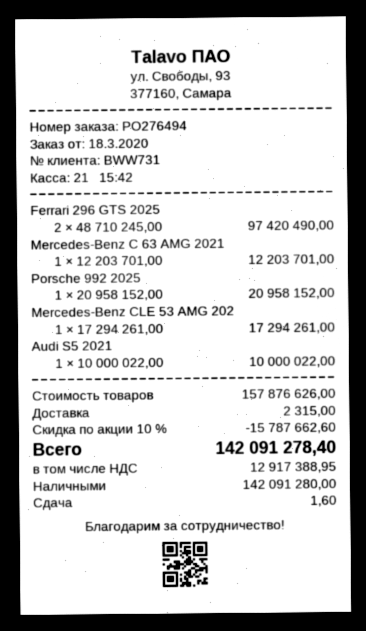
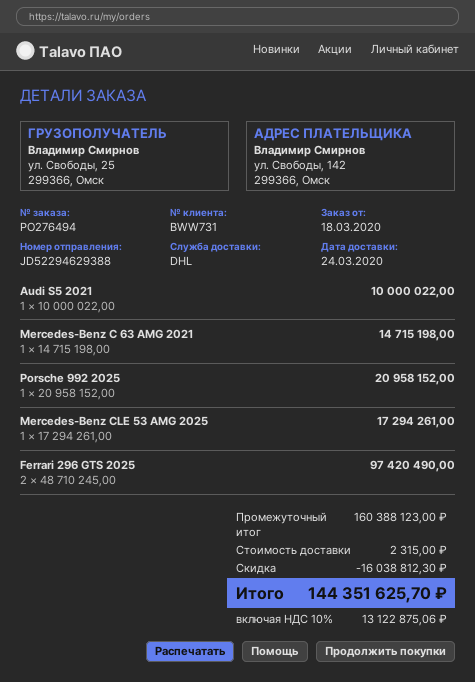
Mercedes-Benz C 63 AMG 2021: 1 x 12203701.00 = 12203701.00 -> 1 x 14715198.00 = 14715198.00
subtotal: 157876626.00 -> 160388123.00
discount: 15787662.60 -> 16038812.30
tax: 12917388.95 -> 13122875.06
total: 142091278.40 -> 144351625.70

